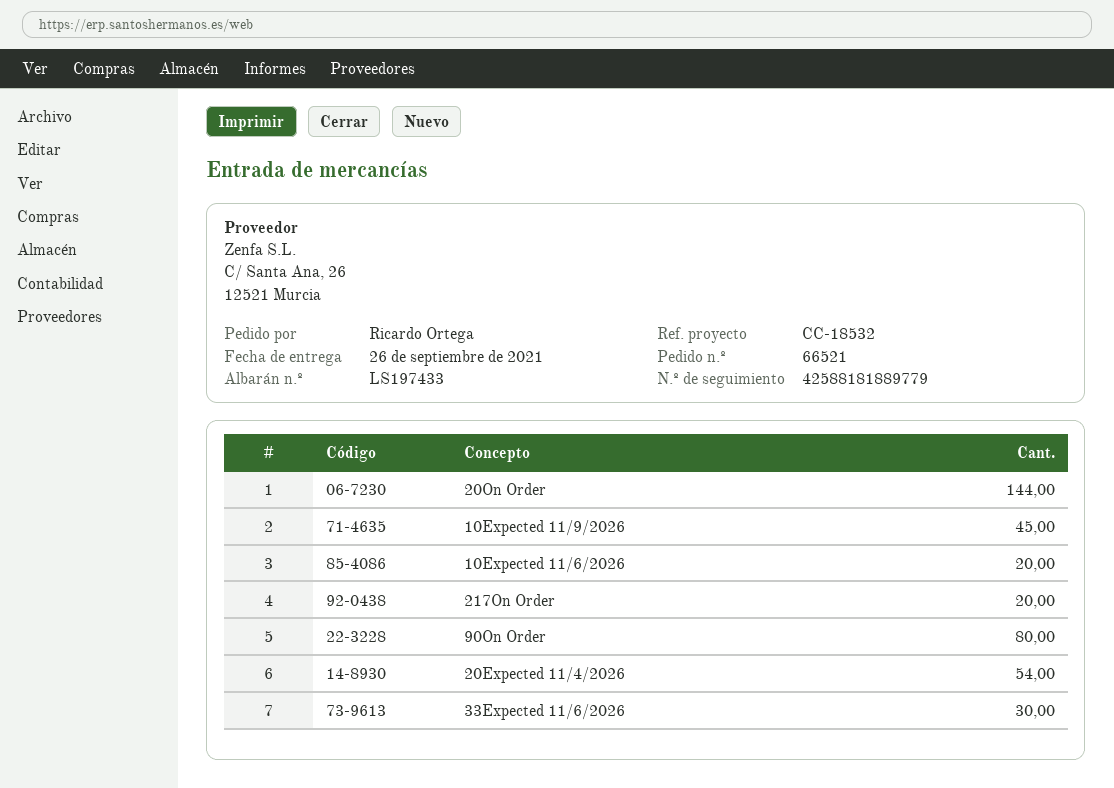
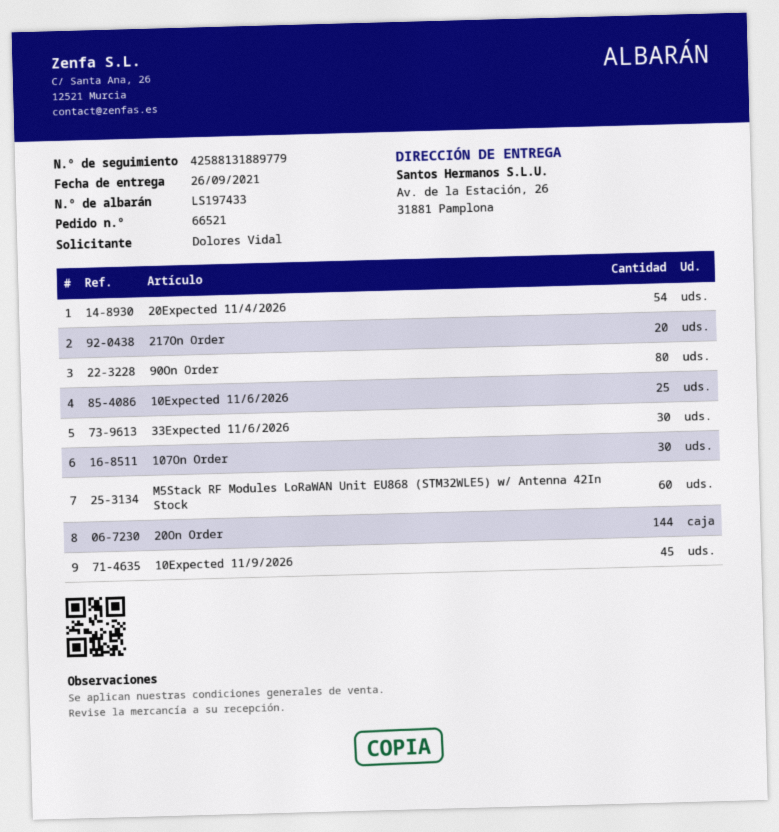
ordered by: Ricardo Ortega -> Dolores Vidal
tracking number: 42588181889779 -> 42588131889779
10Expected 11/6/2026: 20 -> 25
107On Order: none -> 30
M5Stack RF Modules LoRaWAN Unit EU868 (STM32WLE5) w/ Antenna 42In Stock: none -> 60

